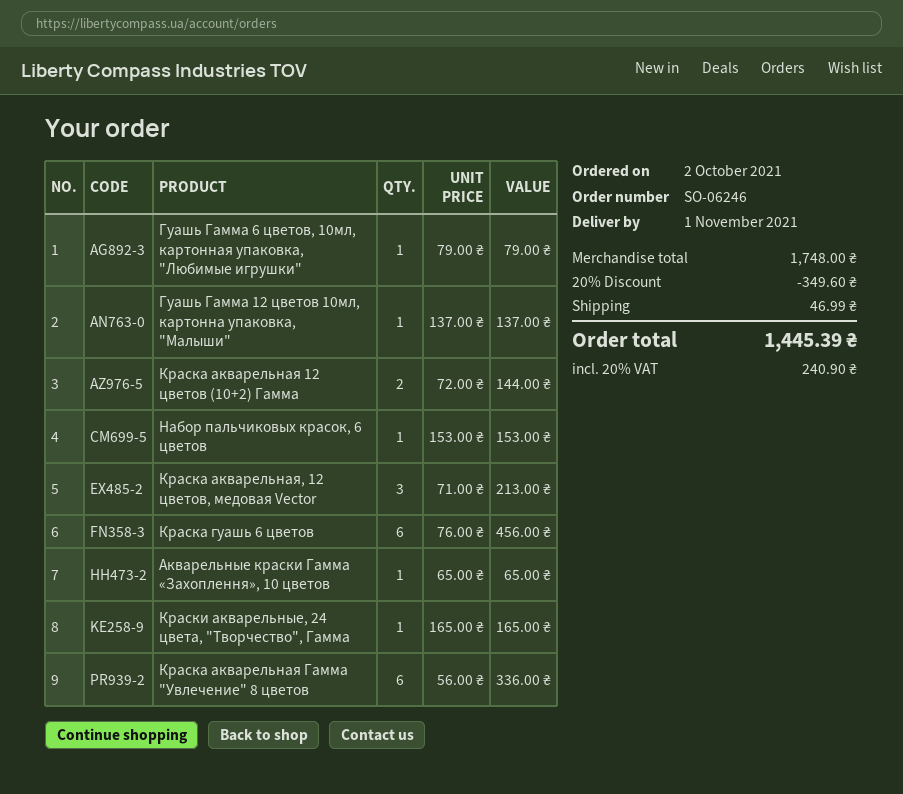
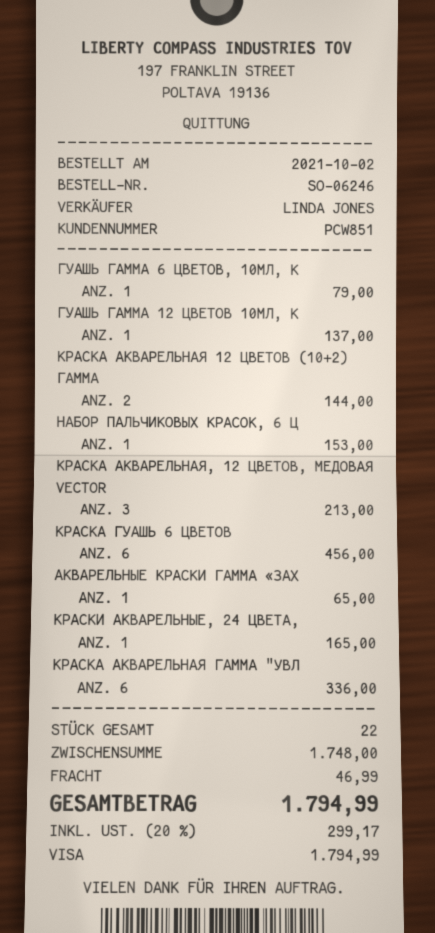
discount: 20% = 349.60 -> none
tax: 20% = 240.90 -> 20% = 299.17
total: 1445.39 -> 1794.99

